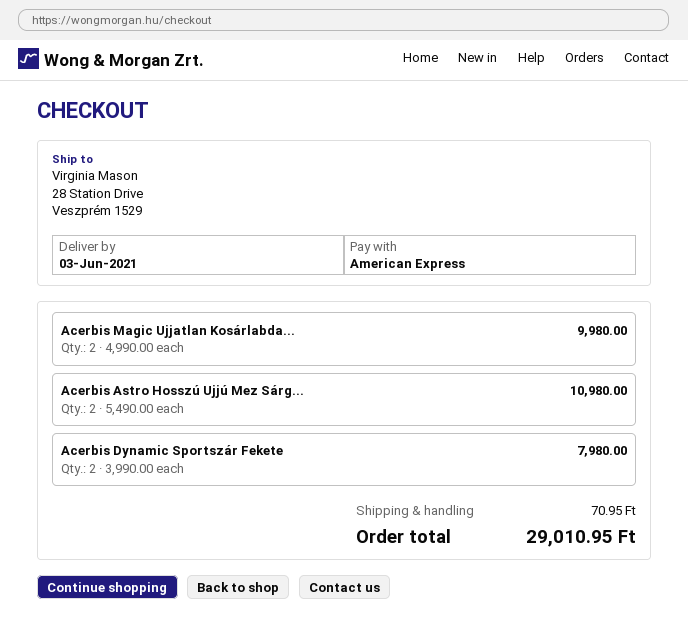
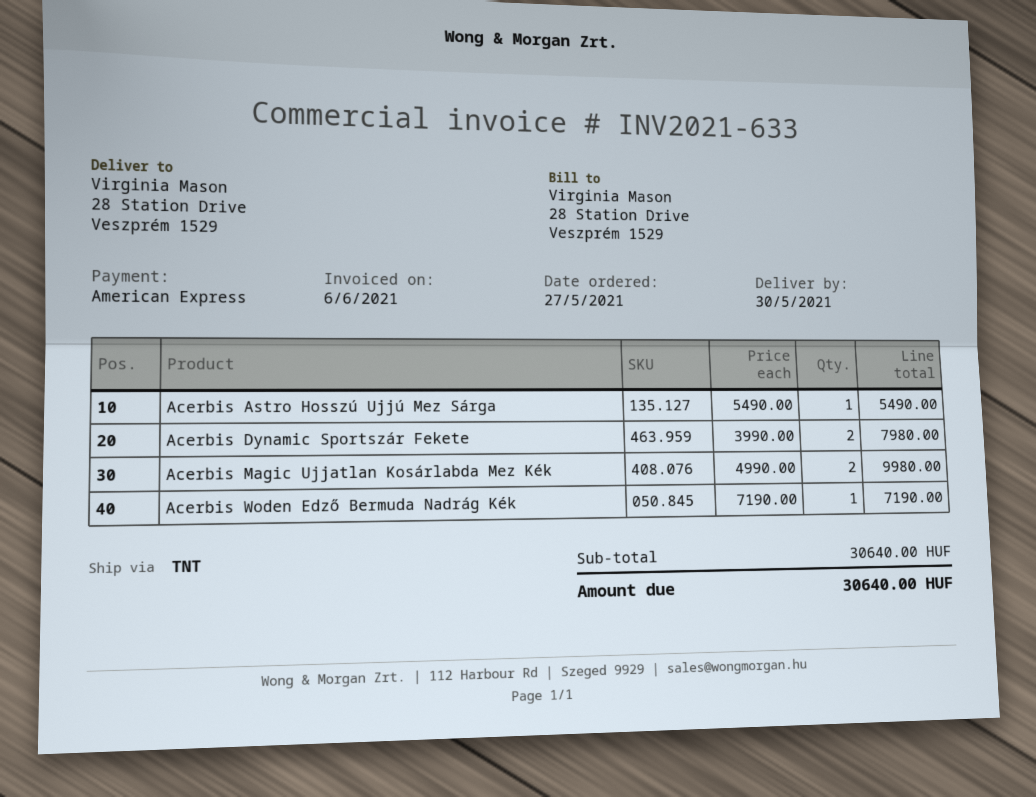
delivery date: 2021-06-03 -> 2021-05-30
Acerbis Astro Hosszú Ujjú Mez Sárg...: 2 x 5490.00 = 10980.00 -> 1 x 5490.00 = 5490.00
Acerbis Woden Edző Bermuda Nadrág Kék: none -> 1 x 7190.00 = 7190.00
shipping: 70.95 -> none
total: 29010.95 -> 30640.00

